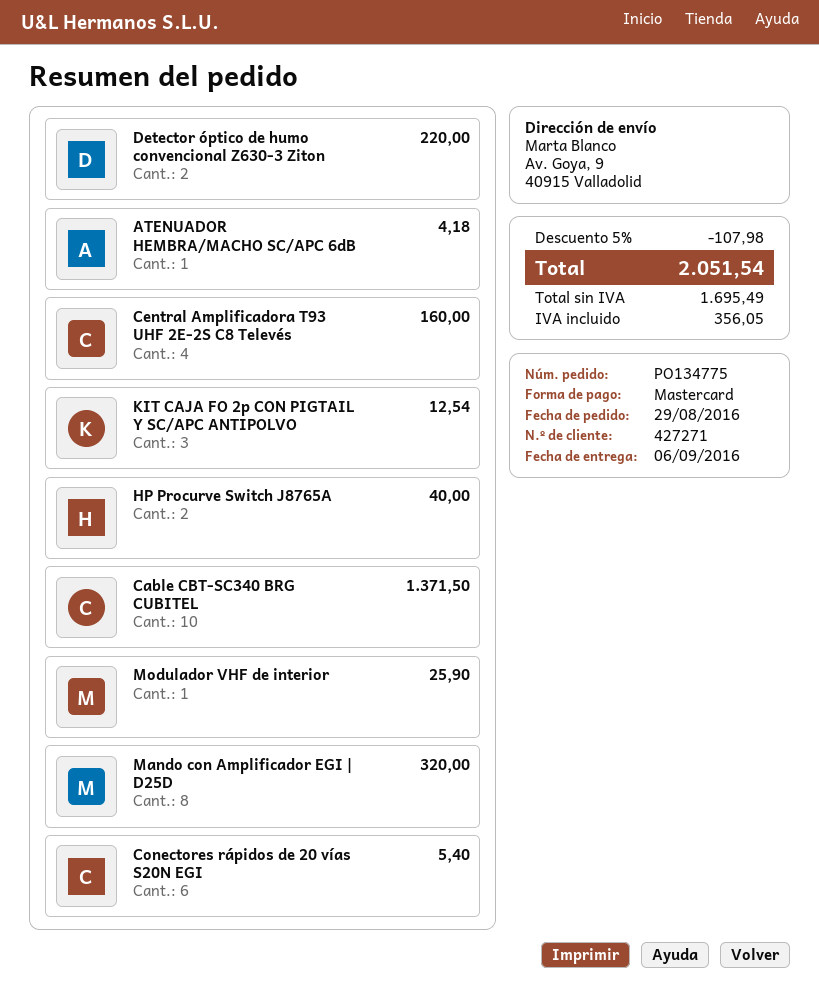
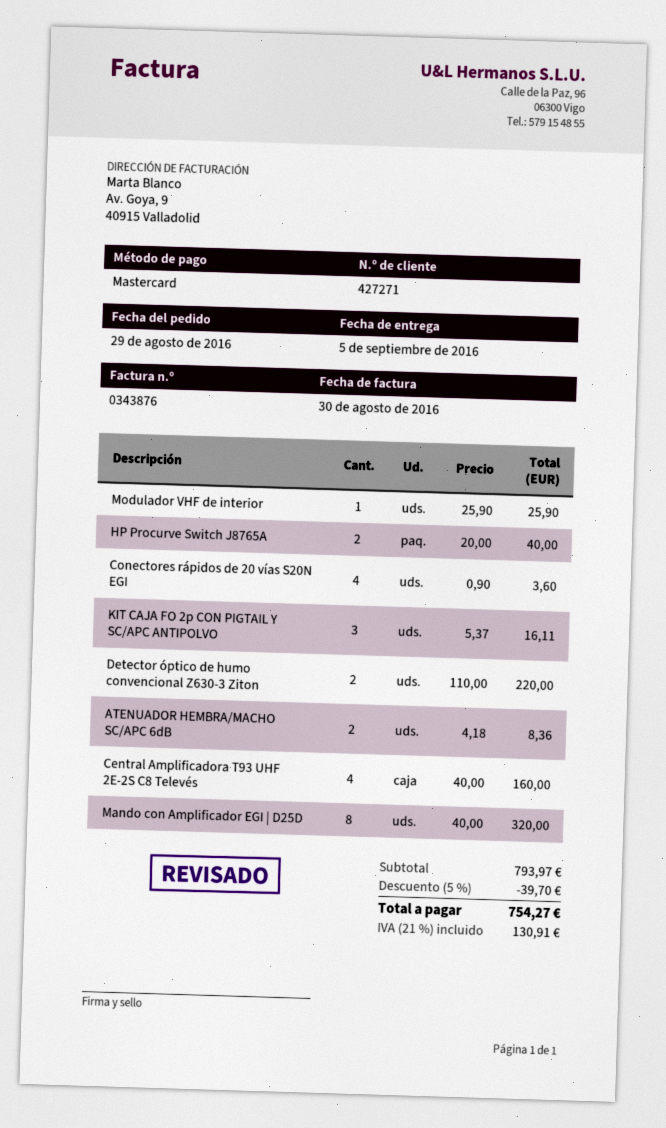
delivery date: 2016-09-06 -> 2016-09-05
ATENUADOR HEMBRA/MACHO SC/APC 6dB: 1 for 4.18 -> 2 for 8.36
KIT CAJA FO 2p CON PIGTAIL Y SC/APC ANTIPOLVO: 3 for 12.54 -> 3 for 16.11
Cable CBT-SC340 BRG CUBITEL: 10 for 1371.50 -> none
Conectores rápidos de 20 vías S20N EGI: 6 for 5.40 -> 4 for 3.60
discount: 5% = 107.98 -> 5% = 39.70
tax: 356.05 -> 130.91
total: 2051.54 -> 754.27

